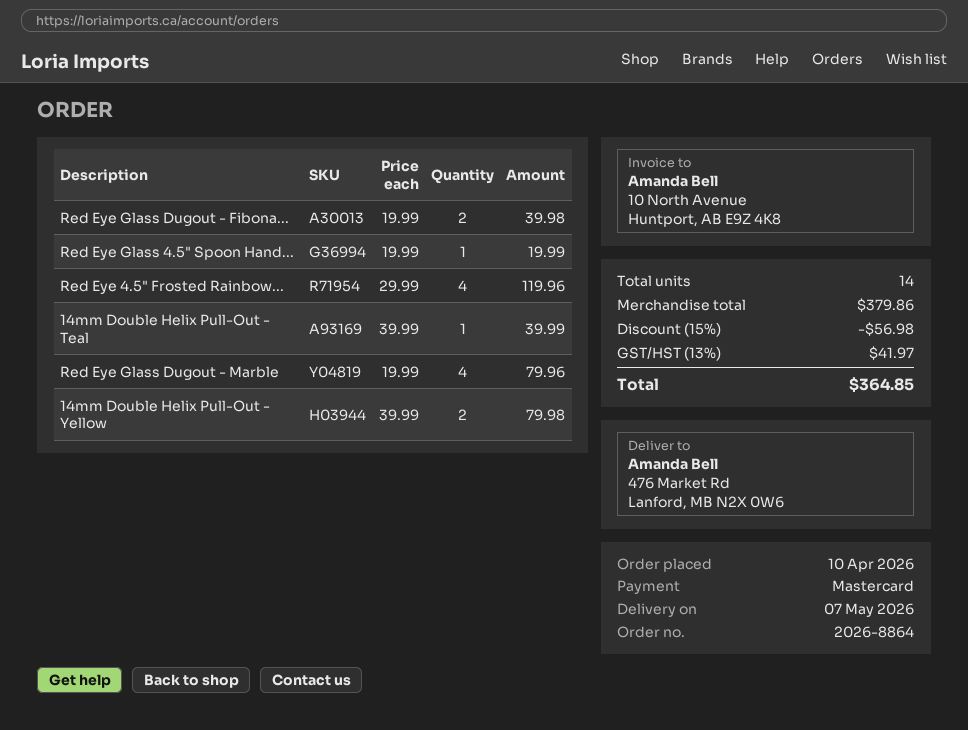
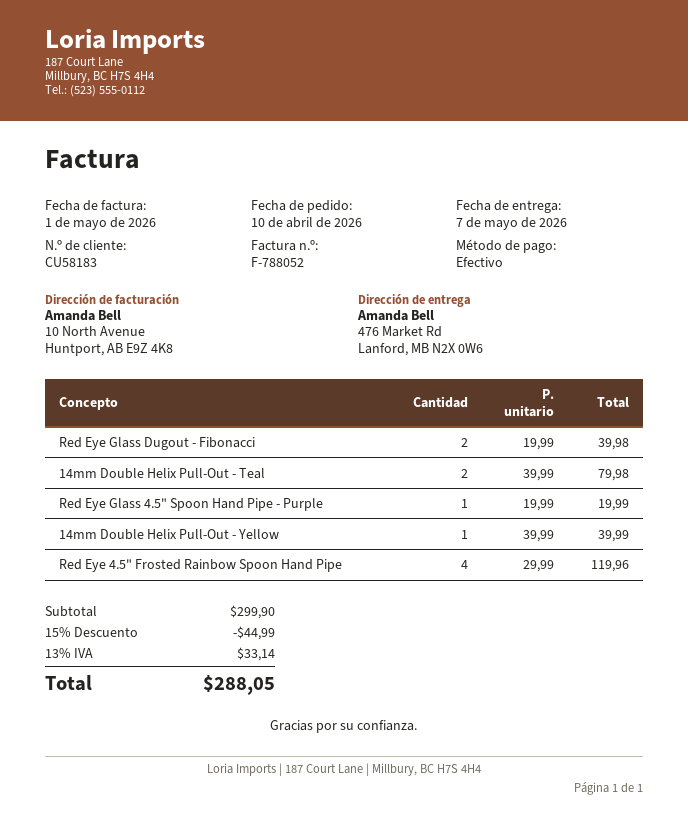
payment method: Mastercard -> cash
14mm Double Helix Pull-Out - Teal: 1 x 39.99 = 39.99 -> 2 x 39.99 = 79.98
Red Eye Glass Dugout - Marble: 4 x 19.99 = 79.96 -> none
14mm Double Helix Pull-Out - Yellow: 2 x 39.99 = 79.98 -> 1 x 39.99 = 39.99
subtotal: 379.86 -> 299.90
discount: 15% = 56.98 -> 15% = 44.99
tax: 13% = 41.97 -> 13% = 33.14
total: 364.85 -> 288.05

